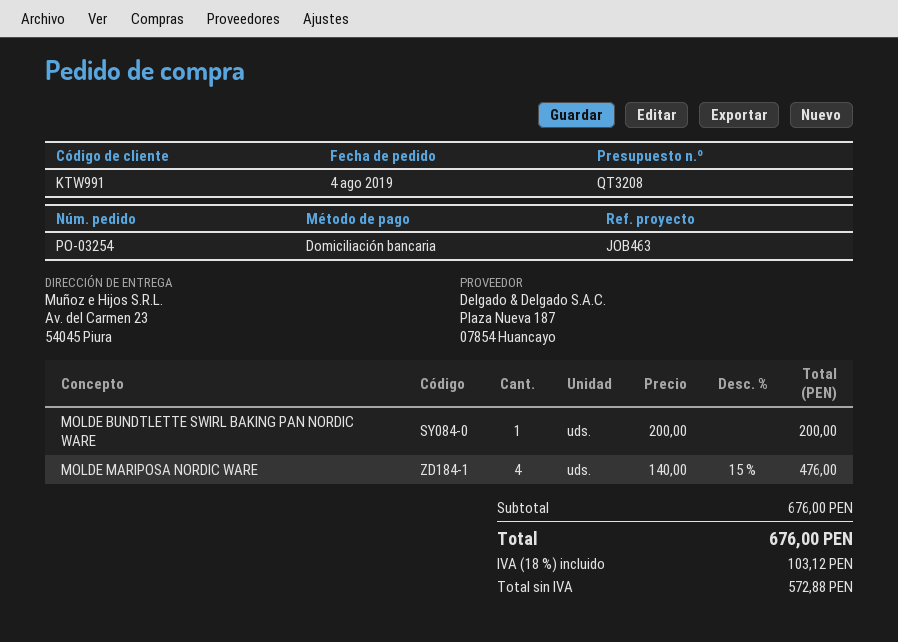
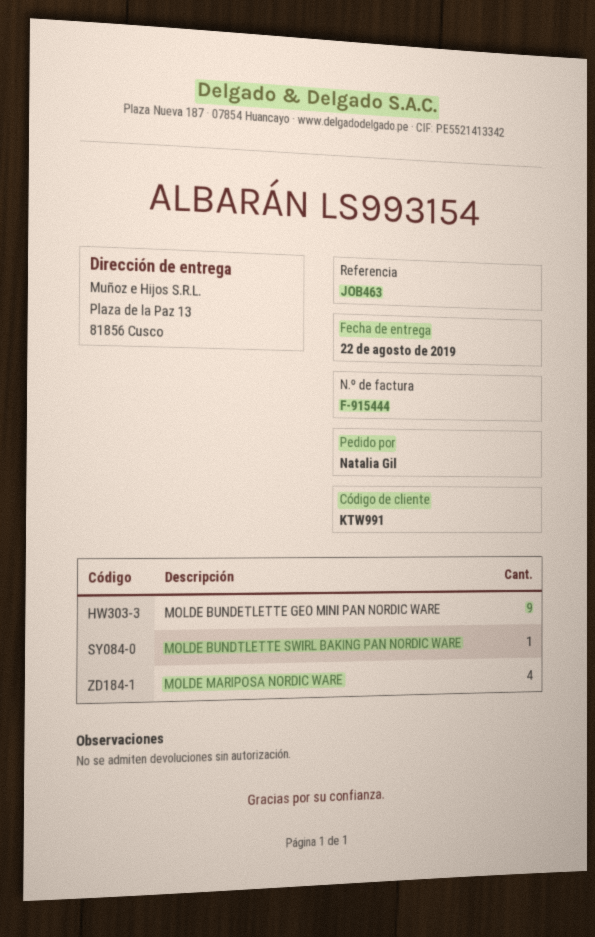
ship to: Av. del Carmen 23, 54045 Piura -> Plaza de la Paz 13, 81856 Cusco
MOLDE BUNDETLETTE GEO MINI PAN NORDIC WARE: none -> 9

